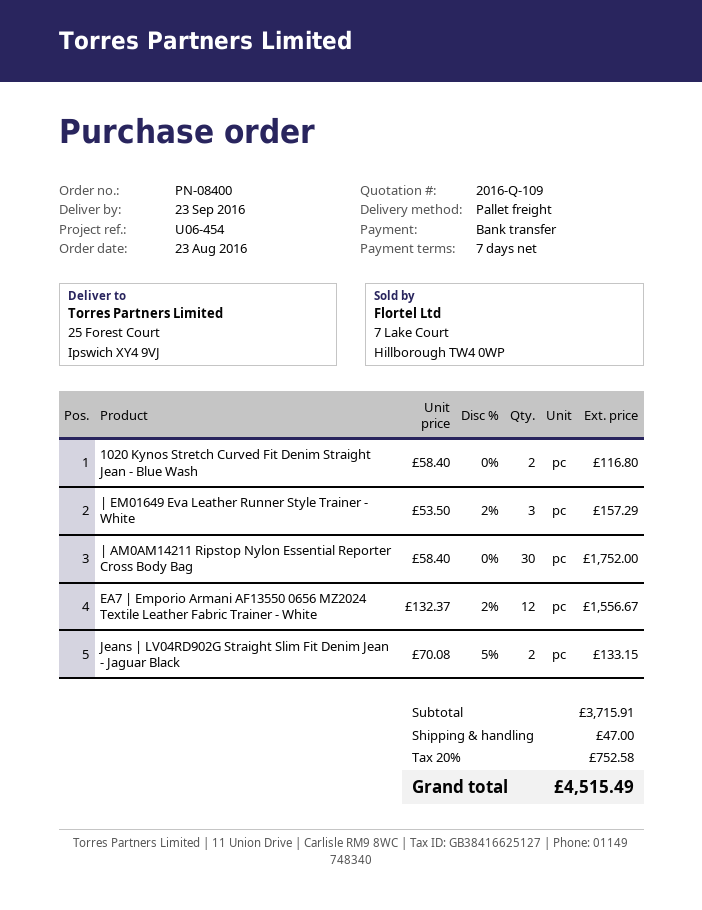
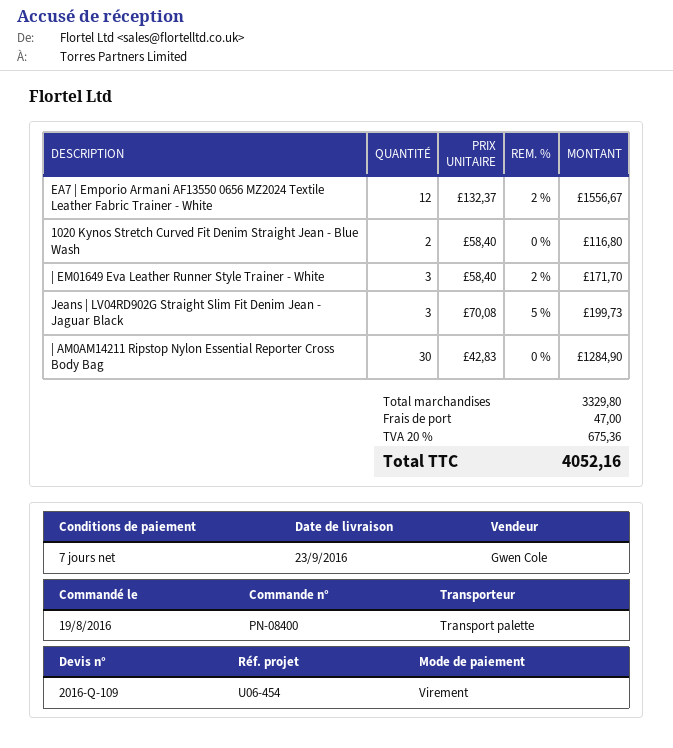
order date: 2016-08-23 -> 2016-08-19
| EM01649 Eva Leather Runner Style Trainer - White: 3 x 53.50 - 2% = 157.29 -> 3 x 58.40 - 2% = 171.70
| AM0AM14211 Ripstop Nylon Essential Reporter Cross Body Bag: 30 x 58.40 = 1752.00 -> 30 x 42.83 = 1284.90
Jeans | LV04RD902G Straight Slim Fit Denim Jean - Jaguar Black: 2 x 70.08 - 5% = 133.15 -> 3 x 70.08 - 5% = 199.73
subtotal: 3715.91 -> 3329.80
tax: 20% = 752.58 -> 20% = 675.36
total: 4515.49 -> 4052.16

